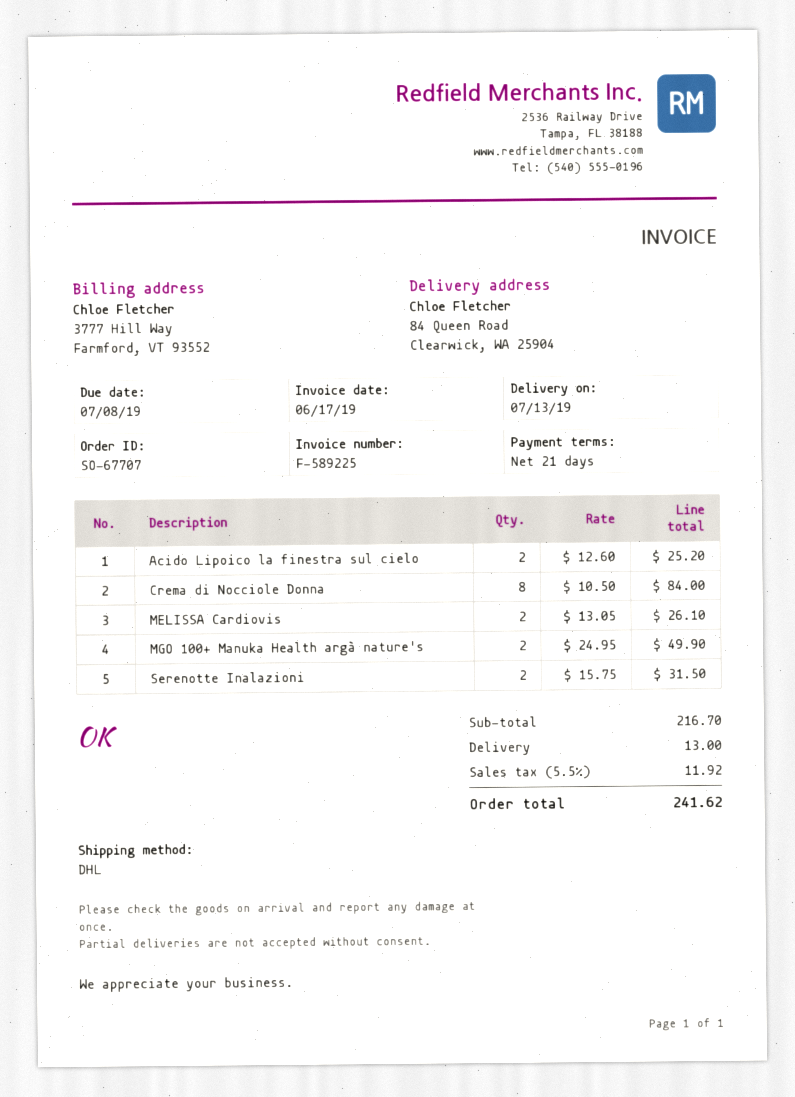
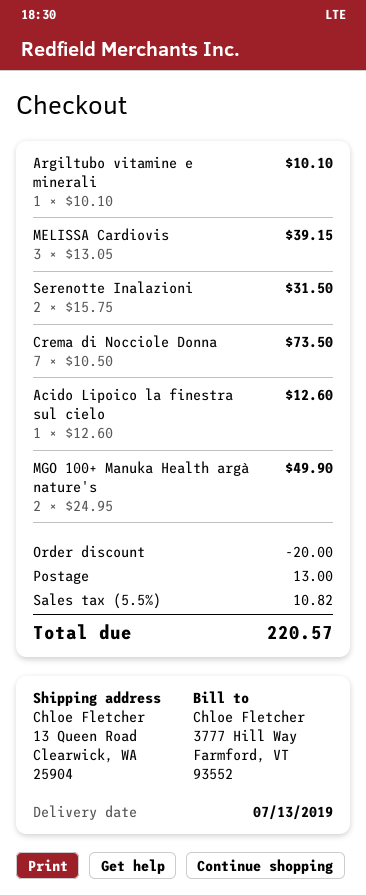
ship to: 84 Queen Road, Clearwick, WA 25904 -> 13 Queen Road, Clearwick, WA 25904
Acido Lipoico la finestra sul cielo: 2 x 12.60 = 25.20 -> 1 x 12.60 = 12.60
Crema di Nocciole Donna: 8 x 10.50 = 84.00 -> 7 x 10.50 = 73.50
MELISSA Cardiovis: 2 x 13.05 = 26.10 -> 3 x 13.05 = 39.15
Argiltubo vitamine e minerali: none -> 1 x 10.10 = 10.10
discount: none -> 20.00
tax: 5.5% = 11.92 -> 5.5% = 10.82
total: 241.62 -> 220.57

